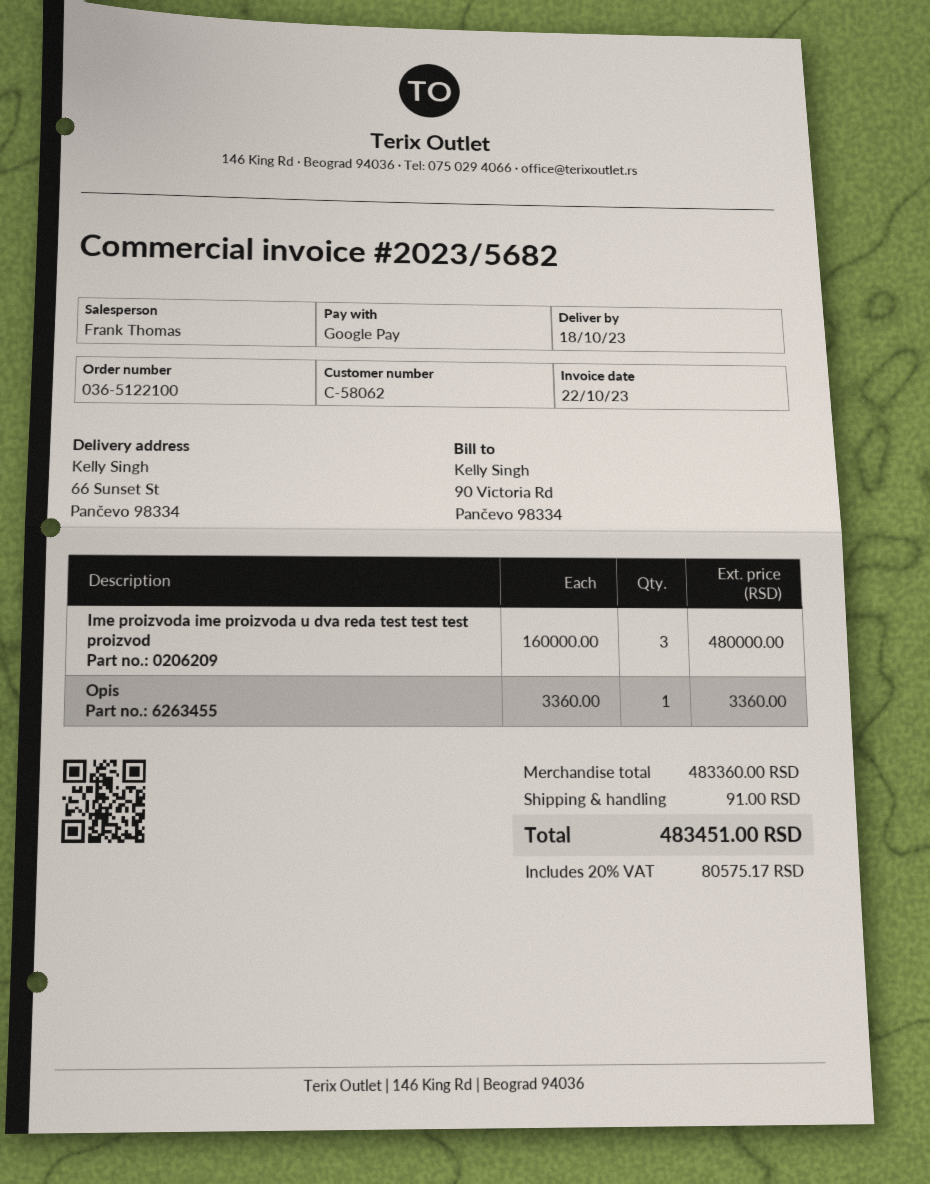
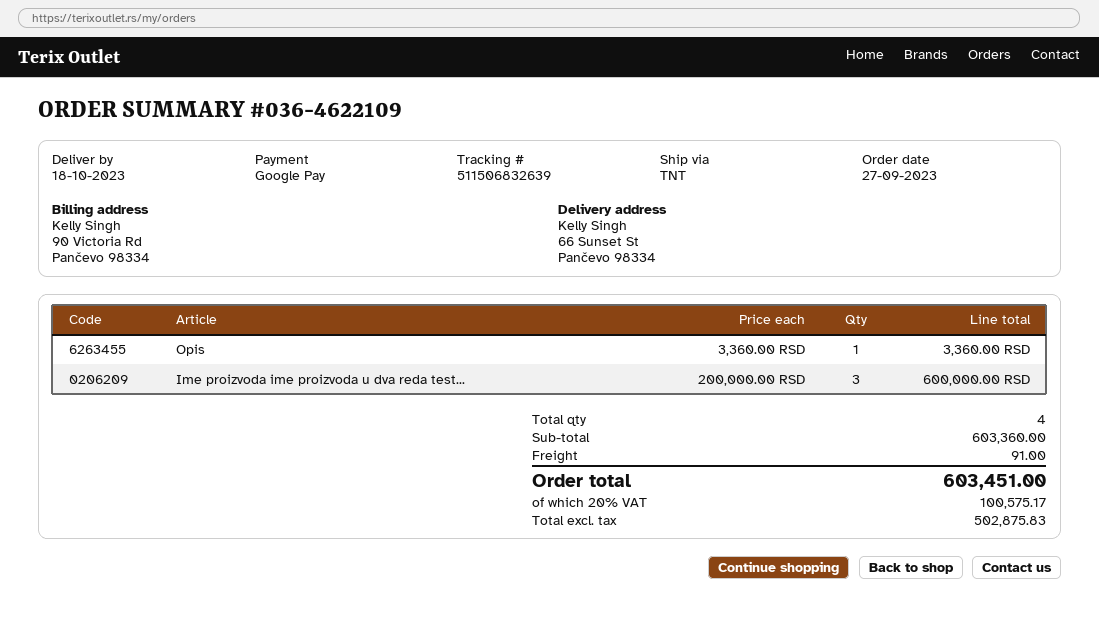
order number: 036-5122100 -> 036-4622109
Ime proizvoda ime proizvoda u dva reda test test test proizvod: 3 x 160000.00 = 480000.00 -> 3 x 200000.00 = 600000.00
subtotal: 483360.00 -> 603360.00
tax: 20% = 80575.17 -> 20% = 100575.17
total: 483451.00 -> 603451.00

